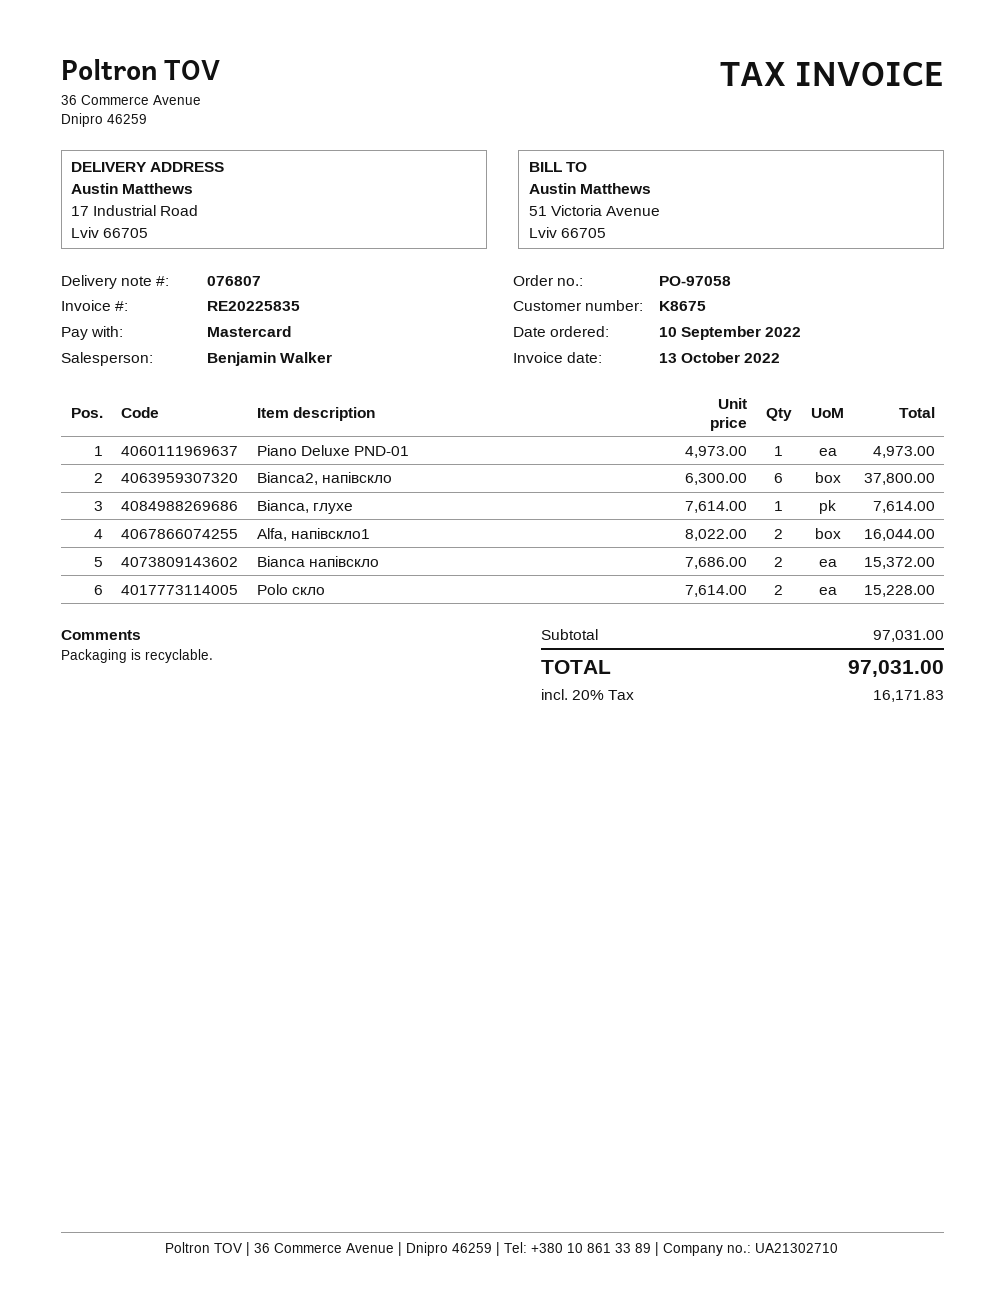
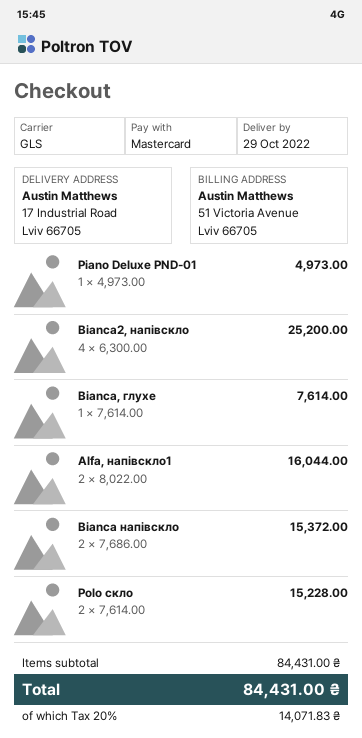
Bianca2, напівскло: 6 x 6300.00 = 37800.00 -> 4 x 6300.00 = 25200.00
subtotal: 97031.00 -> 84431.00
tax: 20% = 16171.83 -> 20% = 14071.83
total: 97031.00 -> 84431.00

